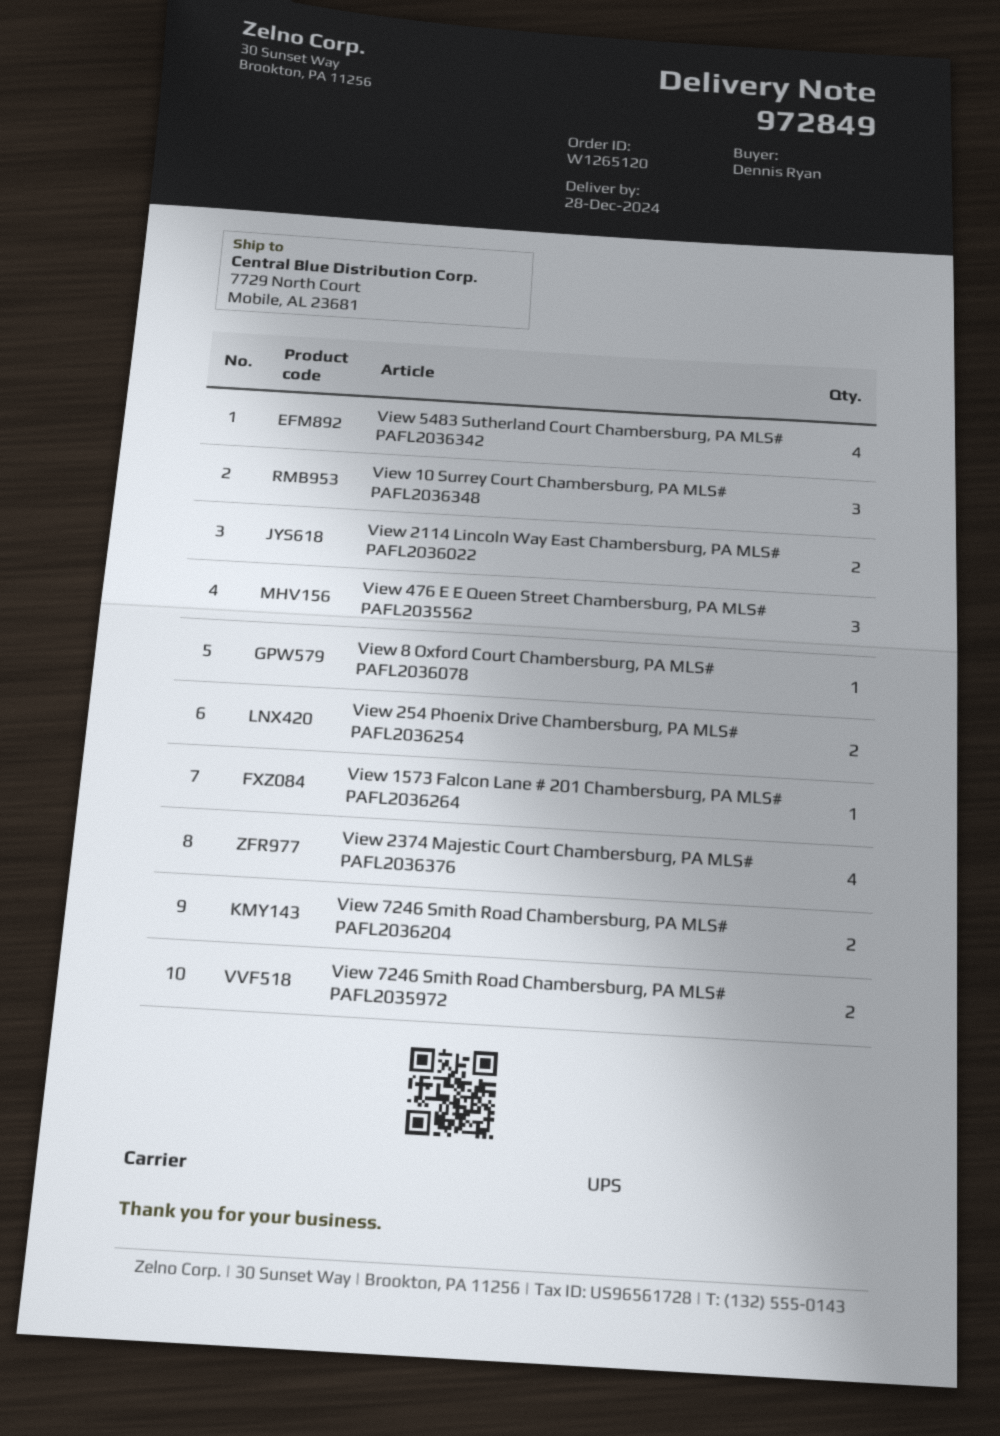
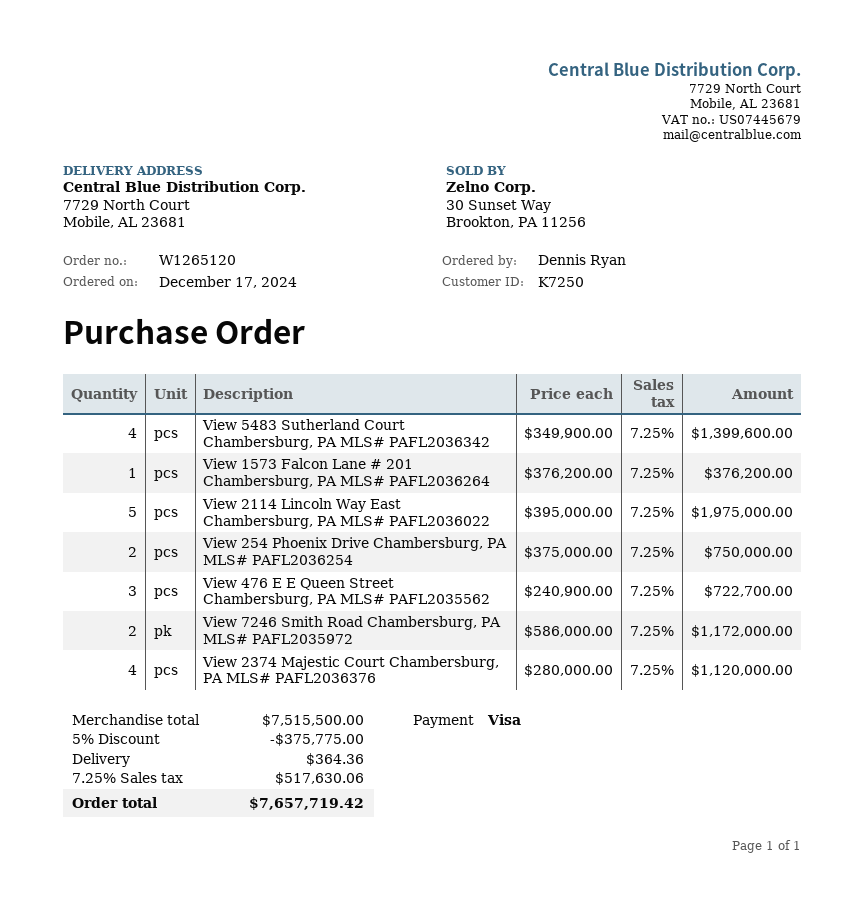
View 10 Surrey Court Chambersburg, PA MLS# PAFL2036348: 3 -> none
View 2114 Lincoln Way East Chambersburg, PA MLS# PAFL2036022: 2 -> 5
View 8 Oxford Court Chambersburg, PA MLS# PAFL2036078: 1 -> none
View 7246 Smith Road Chambersburg, PA MLS# PAFL2036204: 2 -> none

